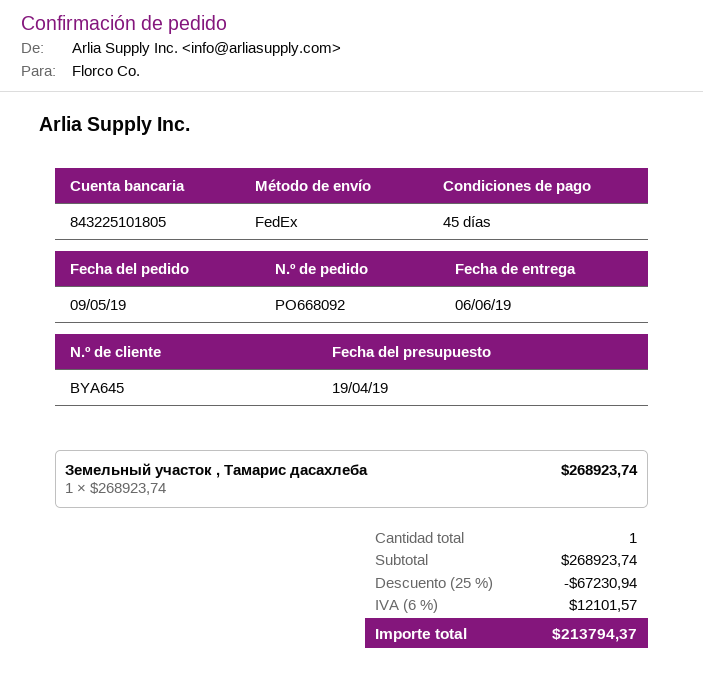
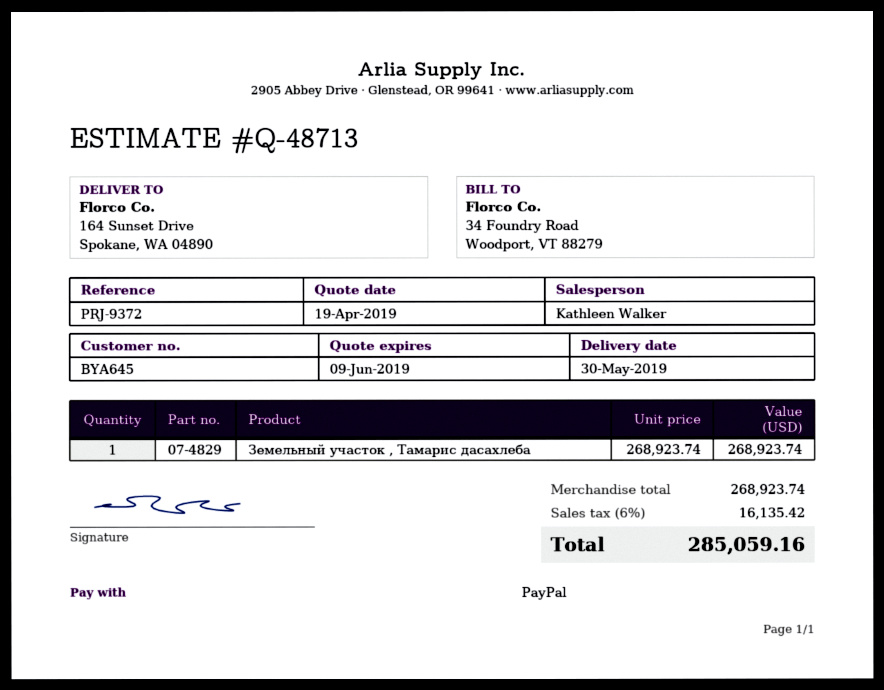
delivery date: 2019-06-06 -> 2019-05-30
discount: 25% = 67230.94 -> none
tax: 6% = 12101.57 -> 6% = 16135.42
total: 213794.37 -> 285059.16

